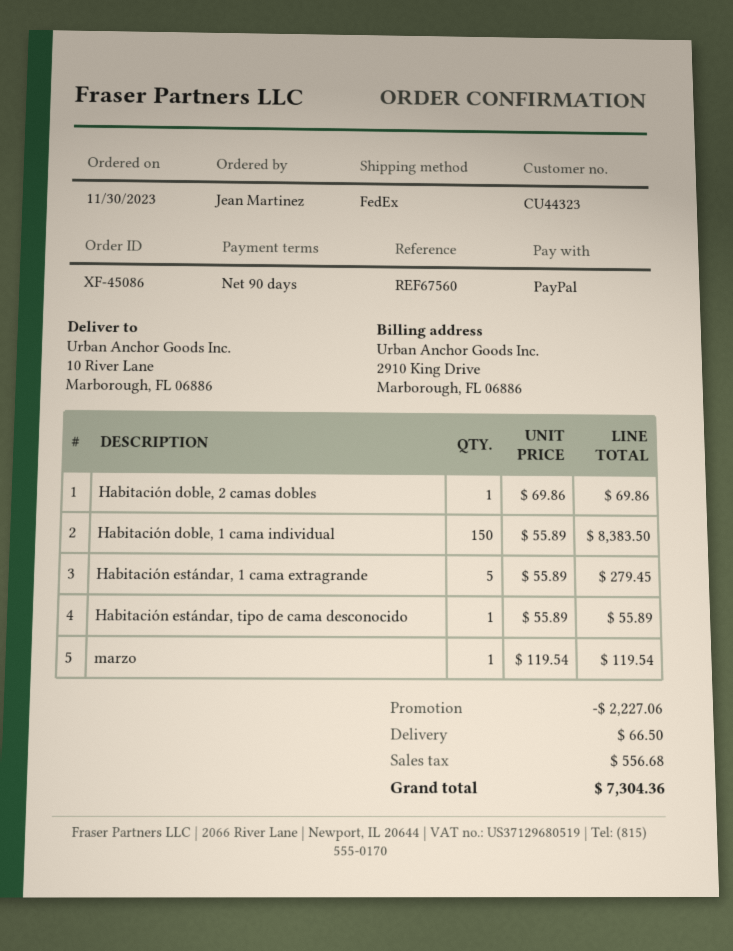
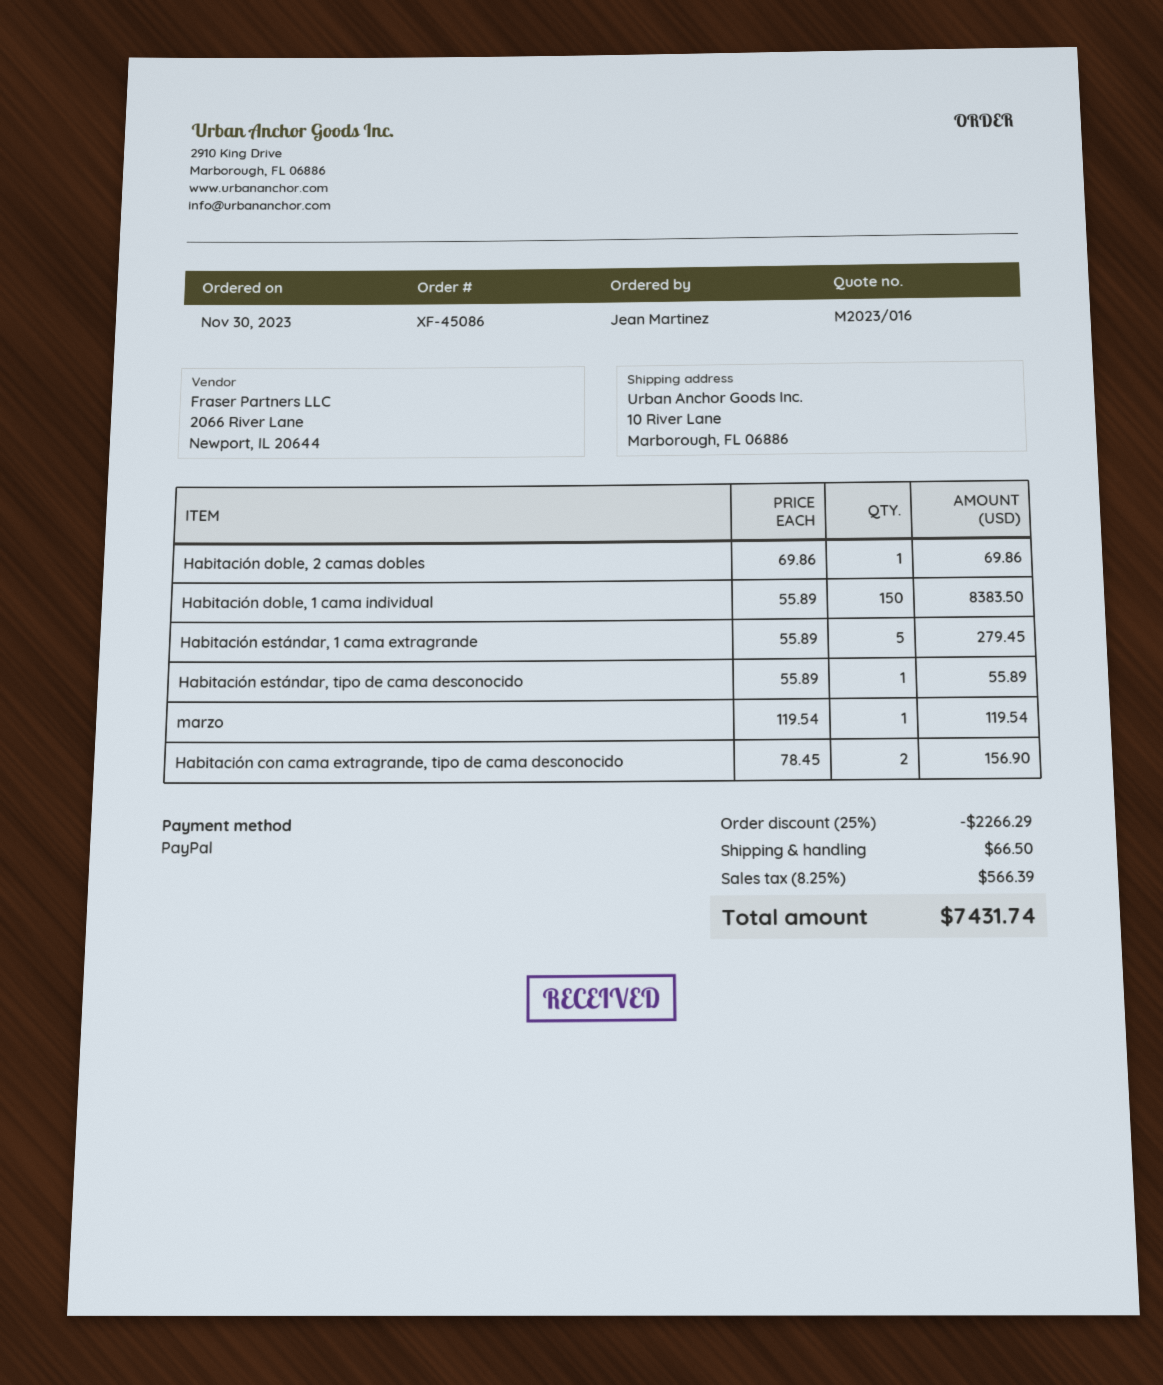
Habitación con cama extragrande, tipo de cama desconocido: none -> 2 x 78.45 = 156.90
discount: 2227.06 -> 2266.29
tax: 556.68 -> 566.39
total: 7304.36 -> 7431.74

